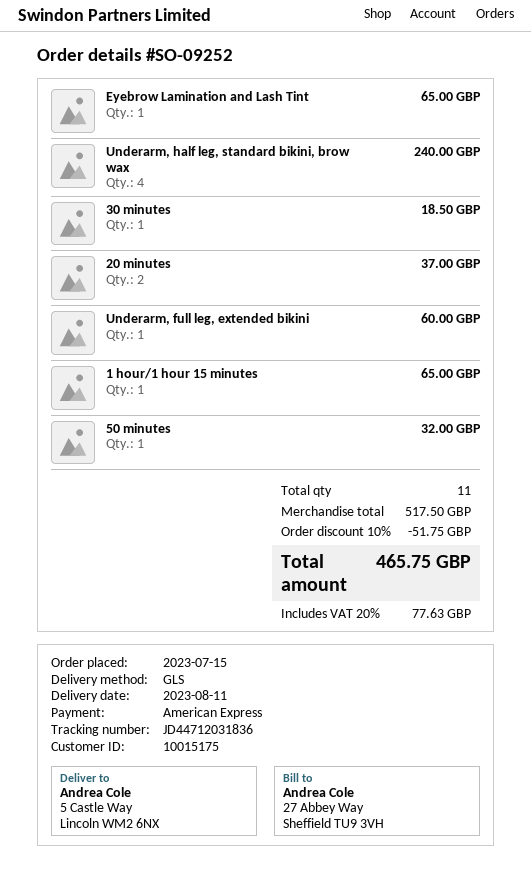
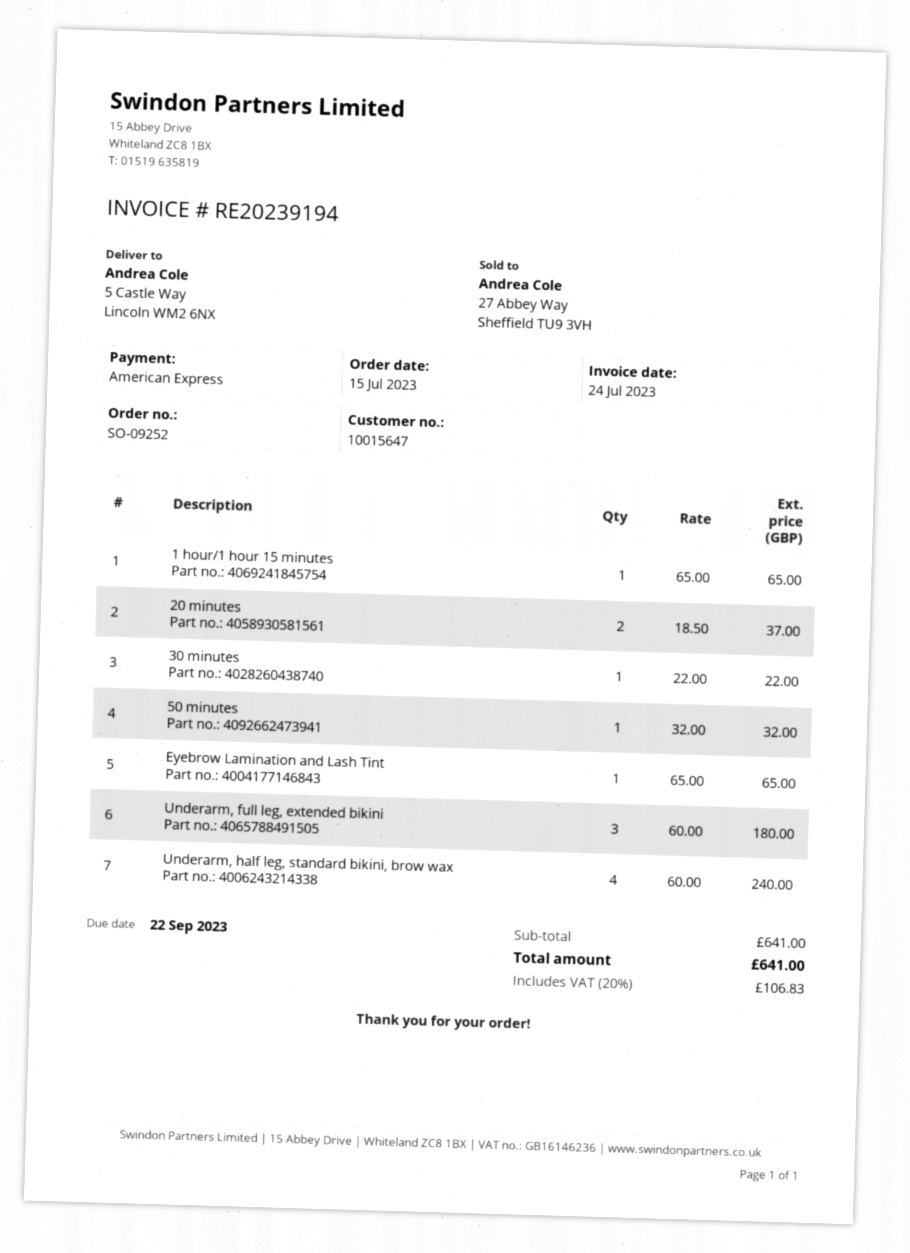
customer number: 10015175 -> 10015647
30 minutes: 1 for 18.50 -> 1 for 22.00
Underarm, full leg, extended bikini: 1 for 60.00 -> 3 for 180.00
subtotal: 517.50 -> 641.00
discount: 10% = 51.75 -> none
tax: 20% = 77.63 -> 20% = 106.83
total: 465.75 -> 641.00

